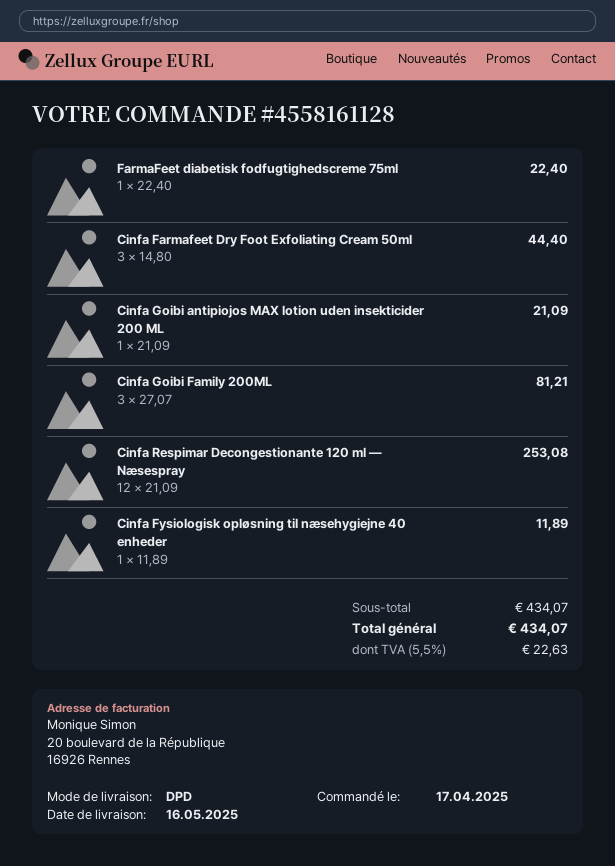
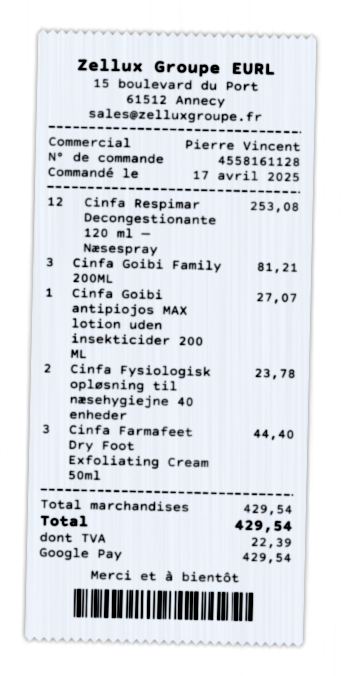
FarmaFeet diabetisk fodfugtighedscreme 75ml: 1 for 22.40 -> none
Cinfa Goibi antipiojos MAX lotion uden insekticider 200 ML: 1 for 21.09 -> 1 for 27.07
Cinfa Fysiologisk opløsning til næsehygiejne 40 enheder: 1 for 11.89 -> 2 for 23.78
subtotal: 434.07 -> 429.54
tax: 22.63 -> 22.39
total: 434.07 -> 429.54

